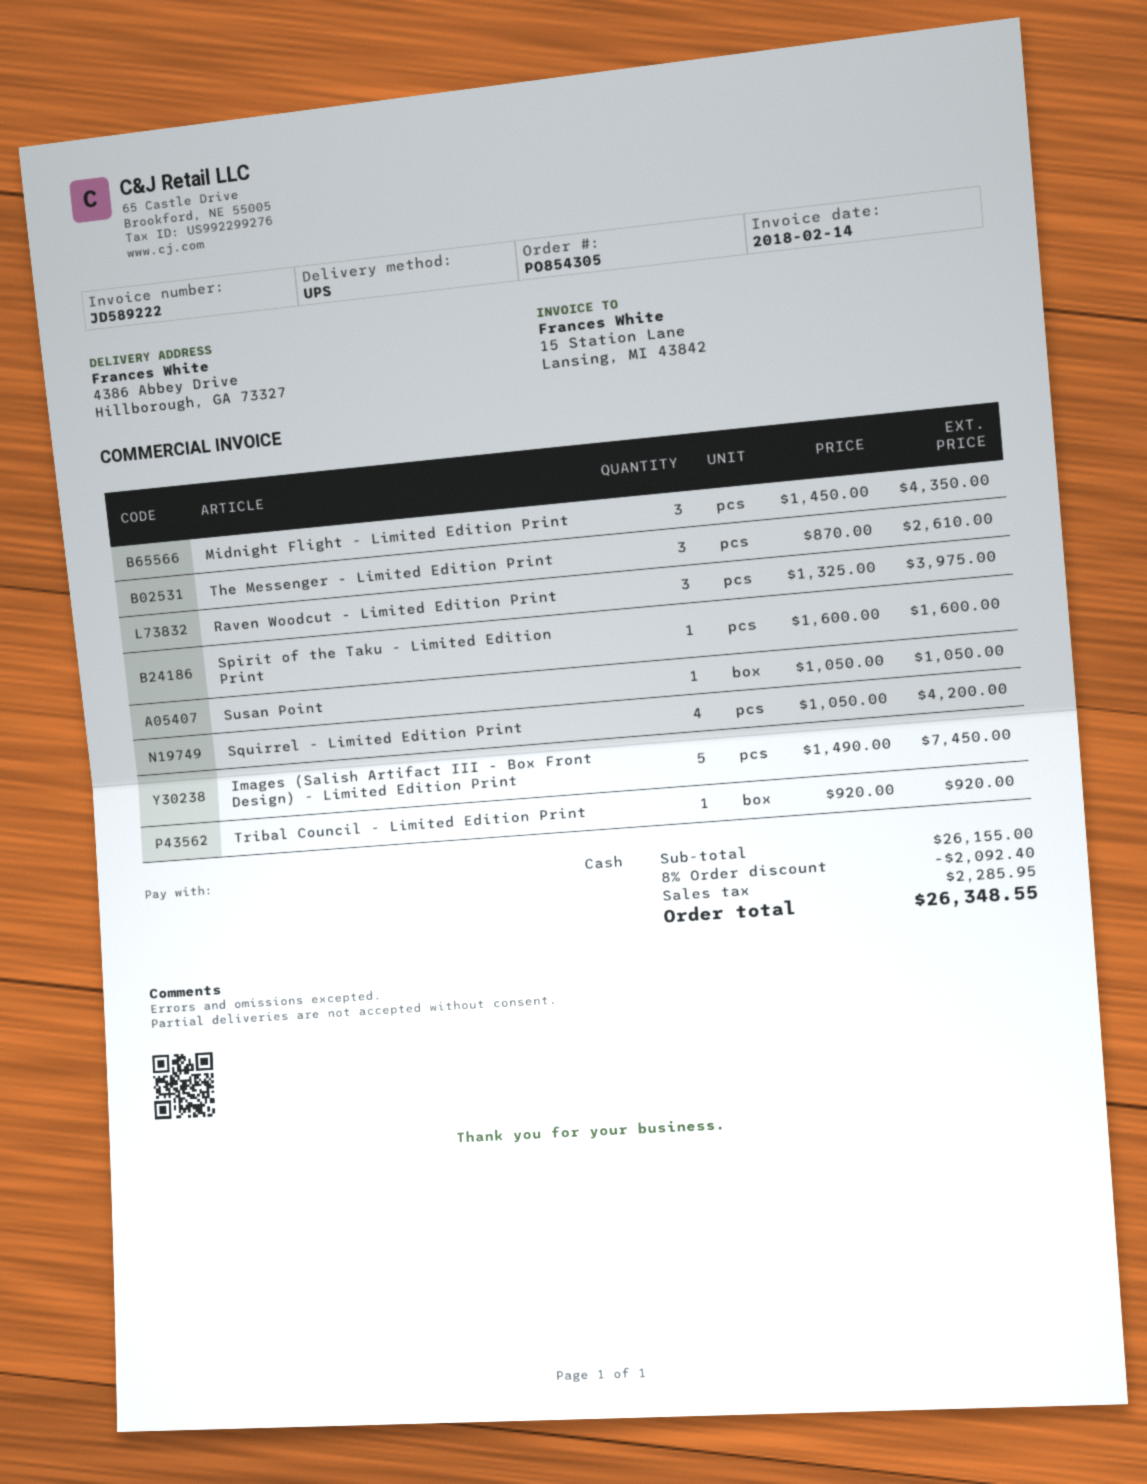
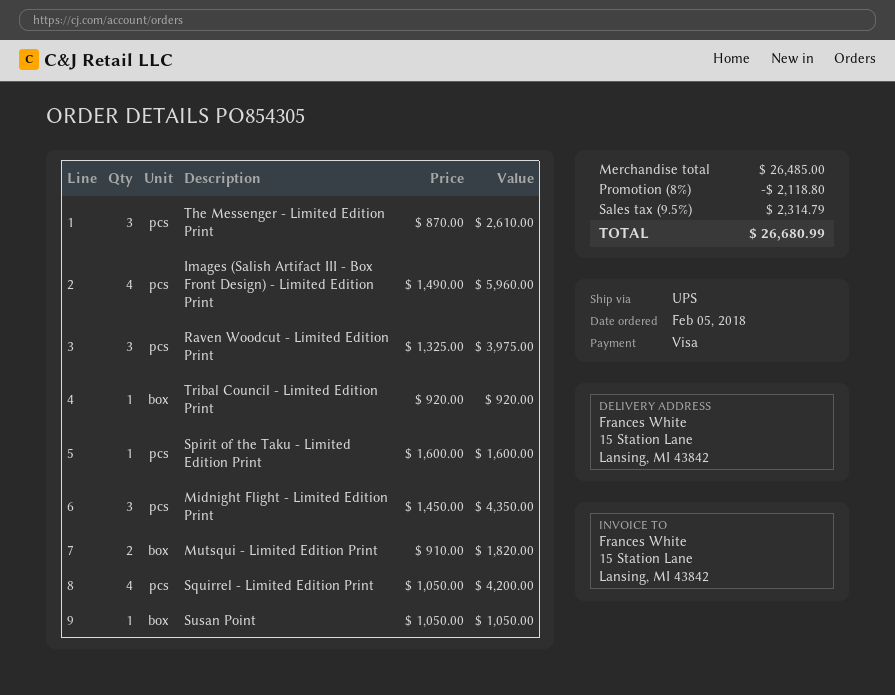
payment method: cash -> Visa
ship to: 4386 Abbey Drive, Hillborough, GA 73327 -> 15 Station Lane, Lansing, MI 43842
Images (Salish Artifact III - Box Front Design) - Limited Edition Print: 5 x 1490.00 = 7450.00 -> 4 x 1490.00 = 5960.00
Mutsqui - Limited Edition Print: none -> 2 x 910.00 = 1820.00
subtotal: 26155.00 -> 26485.00
discount: 8% = 2092.40 -> 8% = 2118.80
tax: 2285.95 -> 2314.79
total: 26348.55 -> 26680.99

